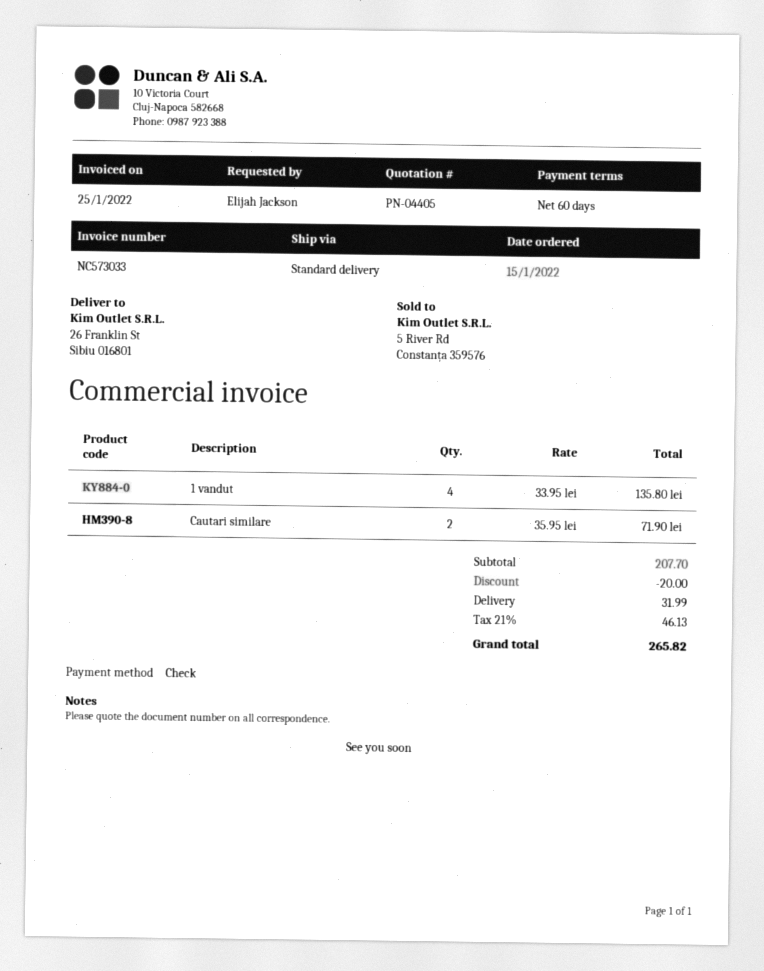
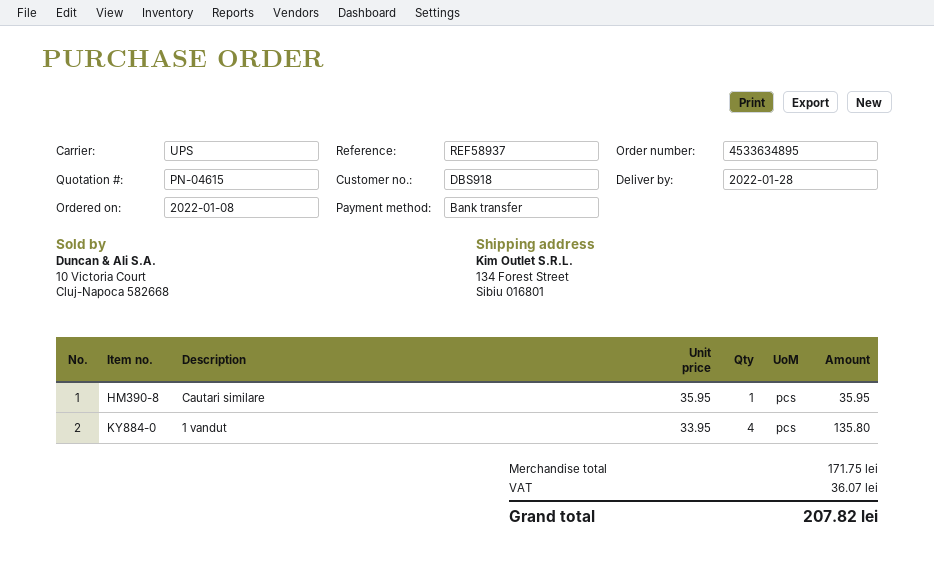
quote number: PN-04405 -> PN-04615
order date: 2022-01-15 -> 2022-01-08
payment method: cheque -> bank transfer
shipping method: standard -> UPS
ship to: 26 Franklin St, Sibiu 016801 -> 134 Forest Street, Sibiu 016801
Cautari similare: 2 x 35.95 = 71.90 -> 1 x 35.95 = 35.95
subtotal: 207.70 -> 171.75
discount: 20.00 -> none
shipping: 31.99 -> none
tax: 46.13 -> 36.07
total: 265.82 -> 207.82

